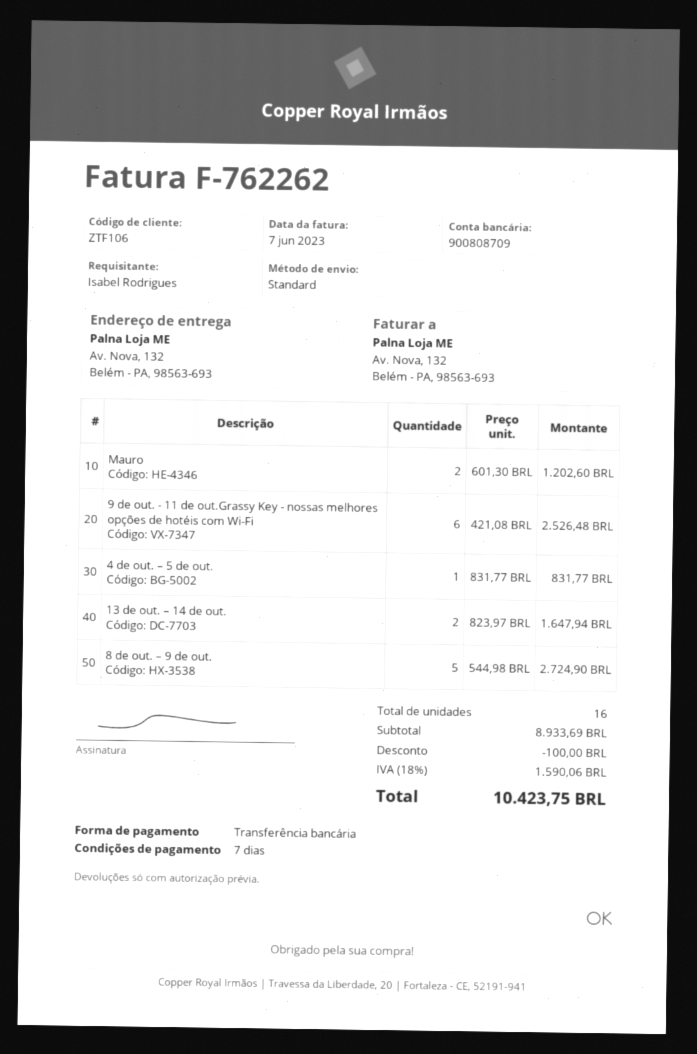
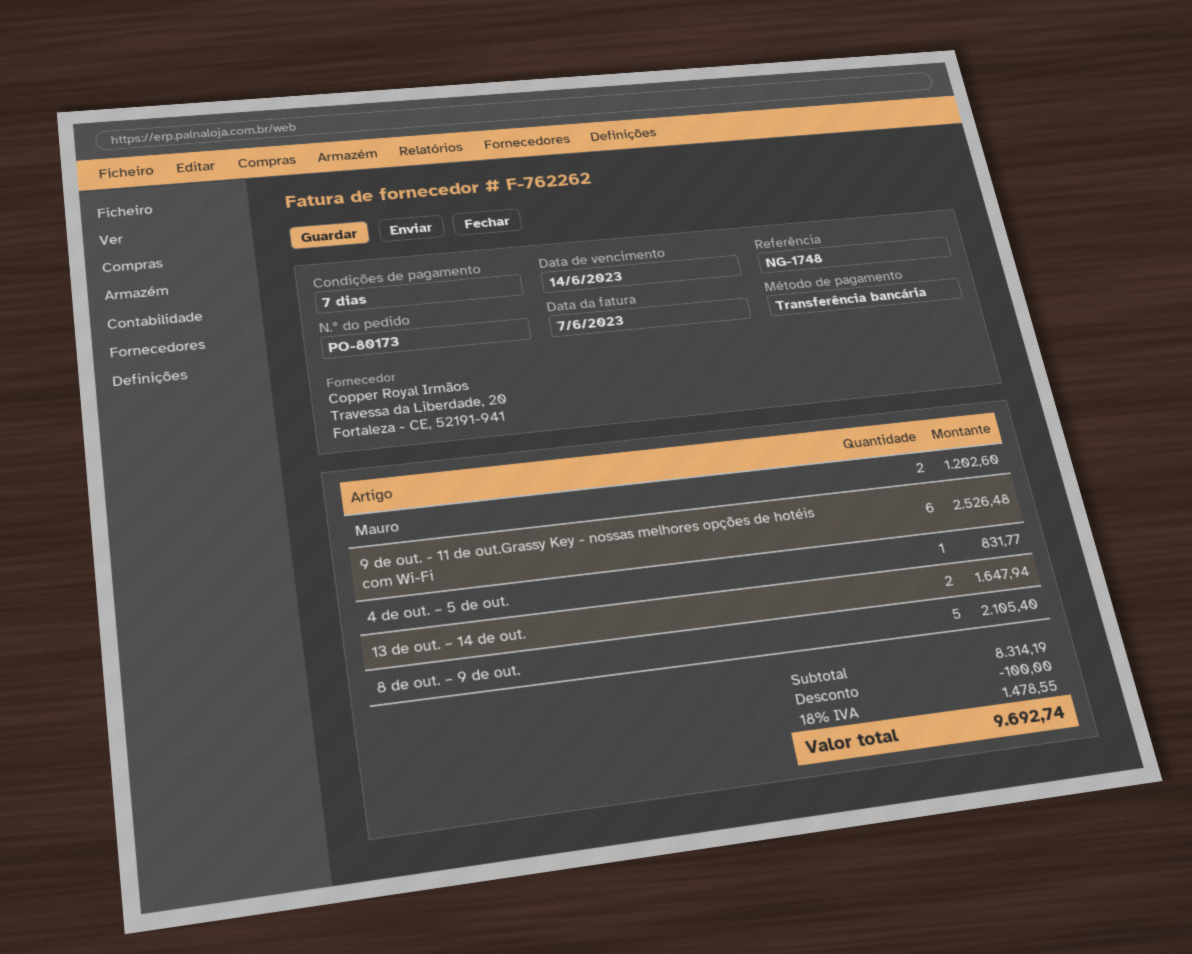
8 de out. – 9 de out.: 5 for 2724.90 -> 5 for 2105.40
subtotal: 8933.69 -> 8314.19
tax: 18% = 1590.06 -> 18% = 1478.55
total: 10423.75 -> 9692.74

